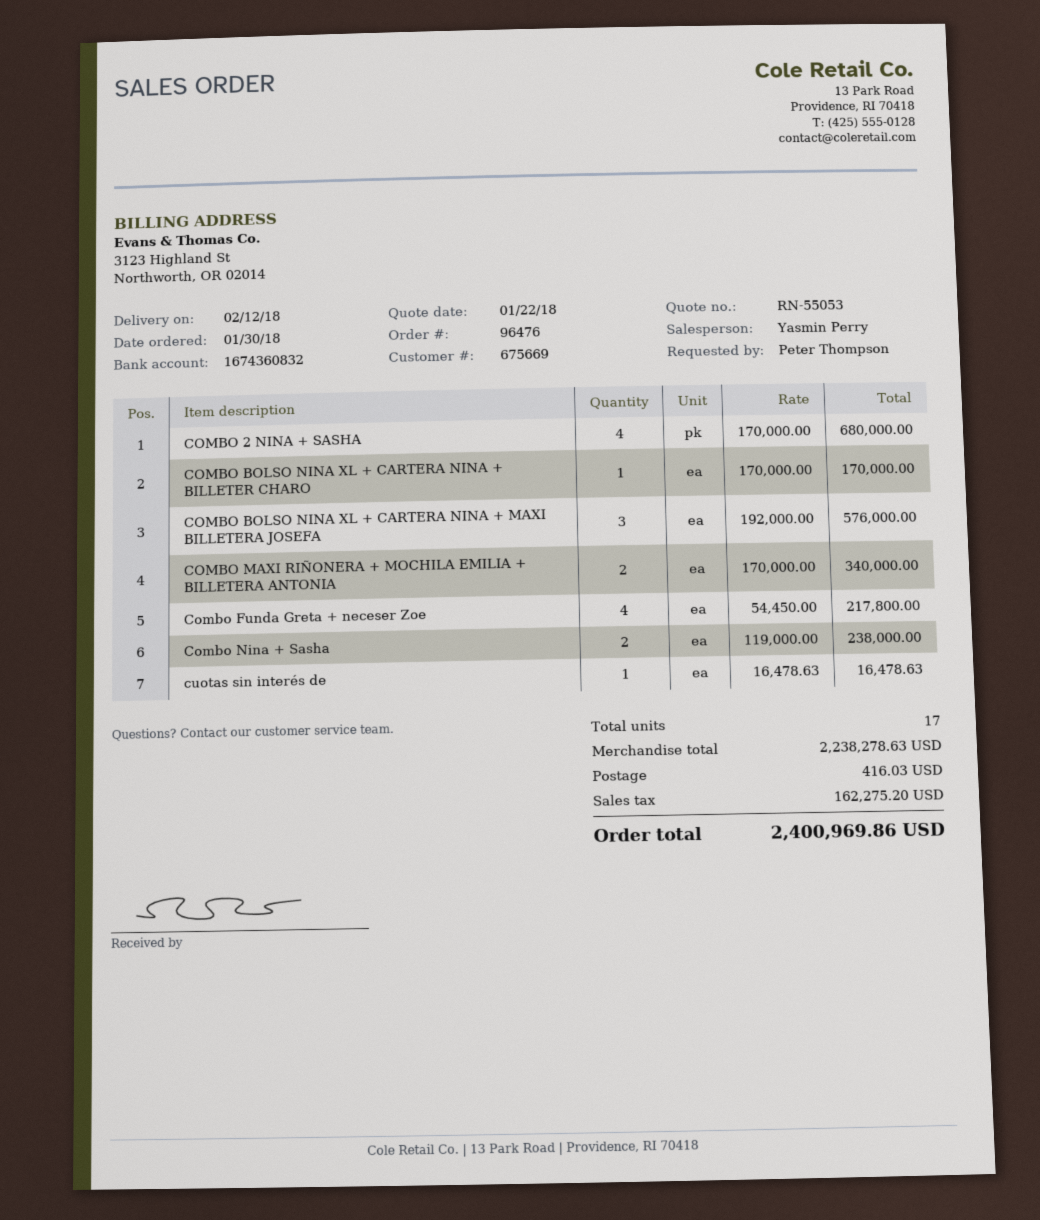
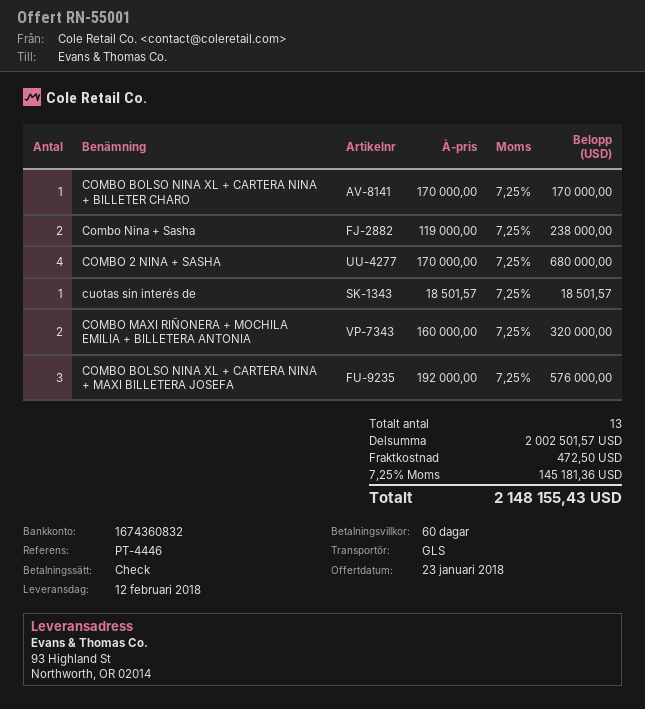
quote number: RN-55053 -> RN-55001
quote date: 2018-01-22 -> 2018-01-23
COMBO MAXI RIÑONERA + MOCHILA EMILIA + BILLETERA ANTONIA: 2 x 170000.00 = 340000.00 -> 2 x 160000.00 = 320000.00
Combo Funda Greta + neceser Zoe: 4 x 54450.00 = 217800.00 -> none
cuotas sin interés de: 1 x 16478.63 = 16478.63 -> 1 x 18501.57 = 18501.57
total quantity: 17 -> 13
subtotal: 2238278.63 -> 2002501.57
shipping: 416.03 -> 472.50
tax: 162275.20 -> 145181.36
total: 2400969.86 -> 2148155.43

